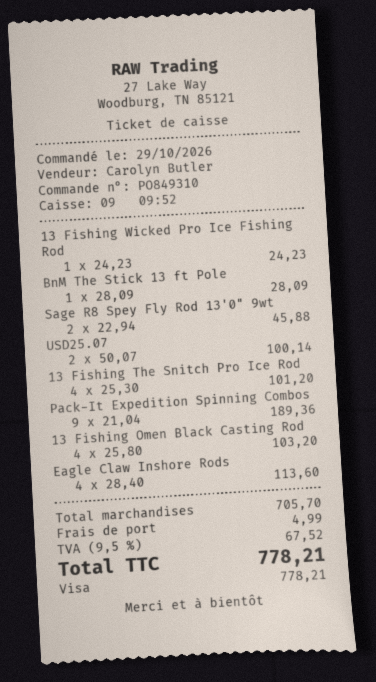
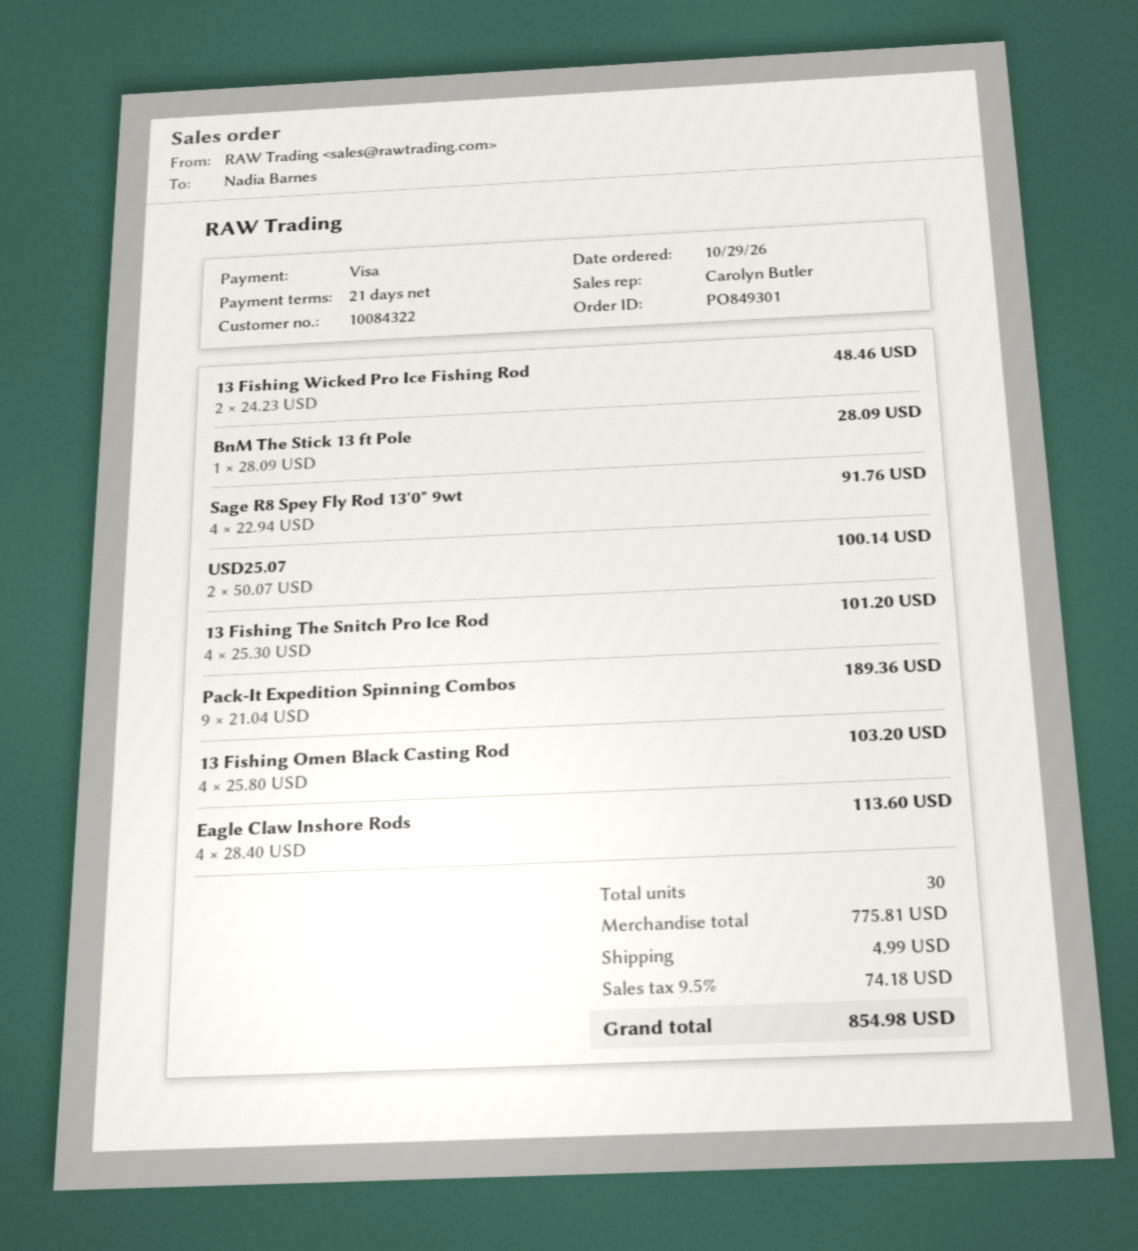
order number: PO849310 -> PO849301
13 Fishing Wicked Pro Ice Fishing Rod: 1 x 24.23 = 24.23 -> 2 x 24.23 = 48.46
Sage R8 Spey Fly Rod 13'0" 9wt: 2 x 22.94 = 45.88 -> 4 x 22.94 = 91.76
subtotal: 705.70 -> 775.81
tax: 9.5% = 67.52 -> 9.5% = 74.18
total: 778.21 -> 854.98

